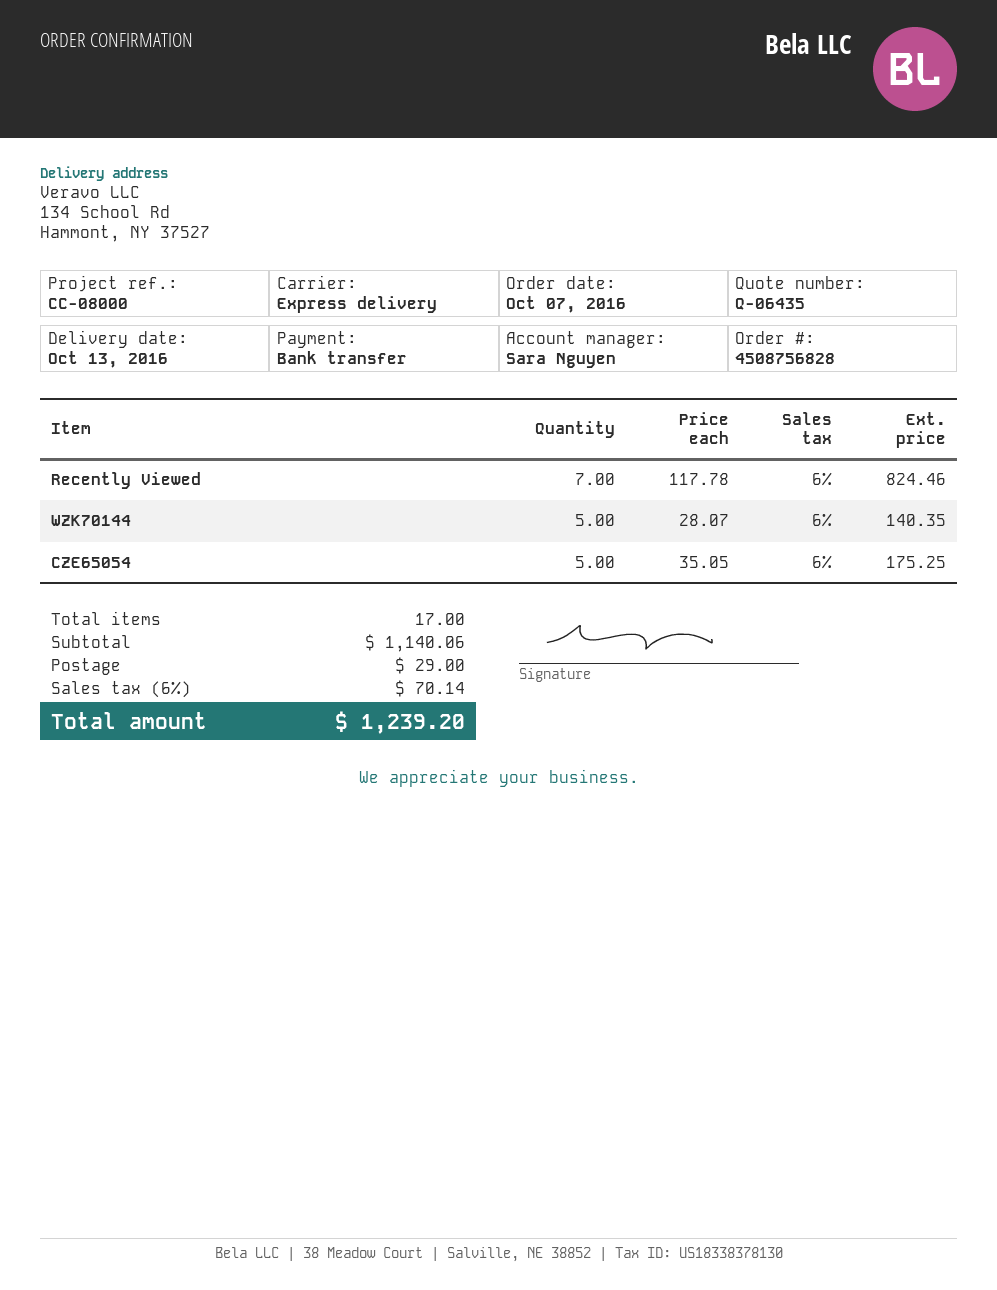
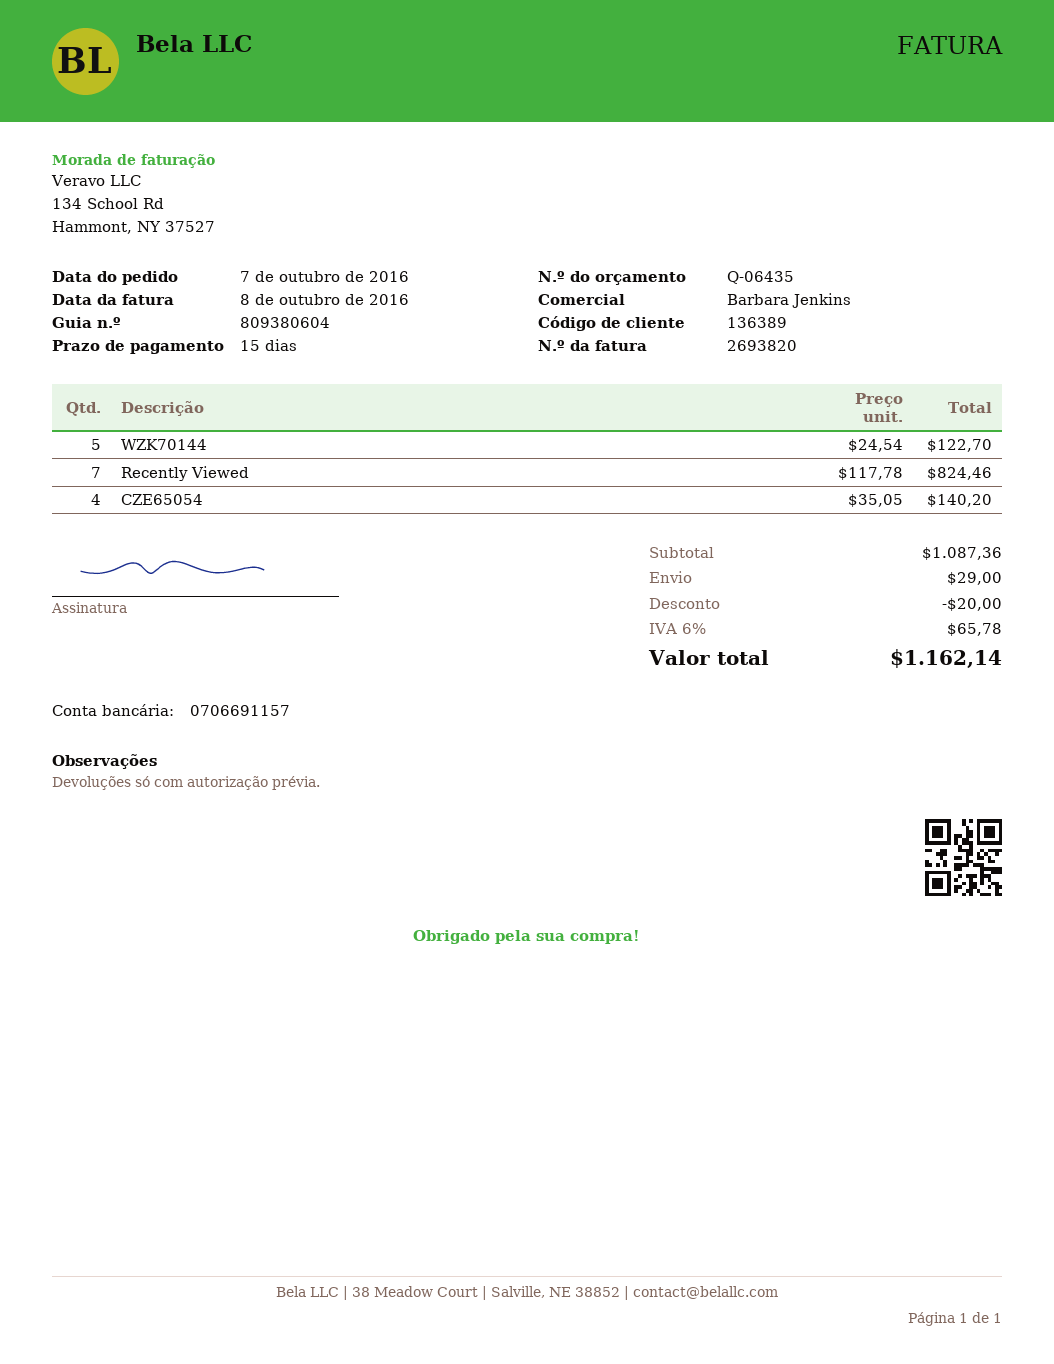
sales rep: Sara Nguyen -> Barbara Jenkins
WZK70144: 5 x 28.07 = 140.35 -> 5 x 24.54 = 122.70
CZE65054: 5 x 35.05 = 175.25 -> 4 x 35.05 = 140.20
subtotal: 1140.06 -> 1087.36
discount: none -> 20.00
tax: 6% = 70.14 -> 6% = 65.78
total: 1239.20 -> 1162.14

